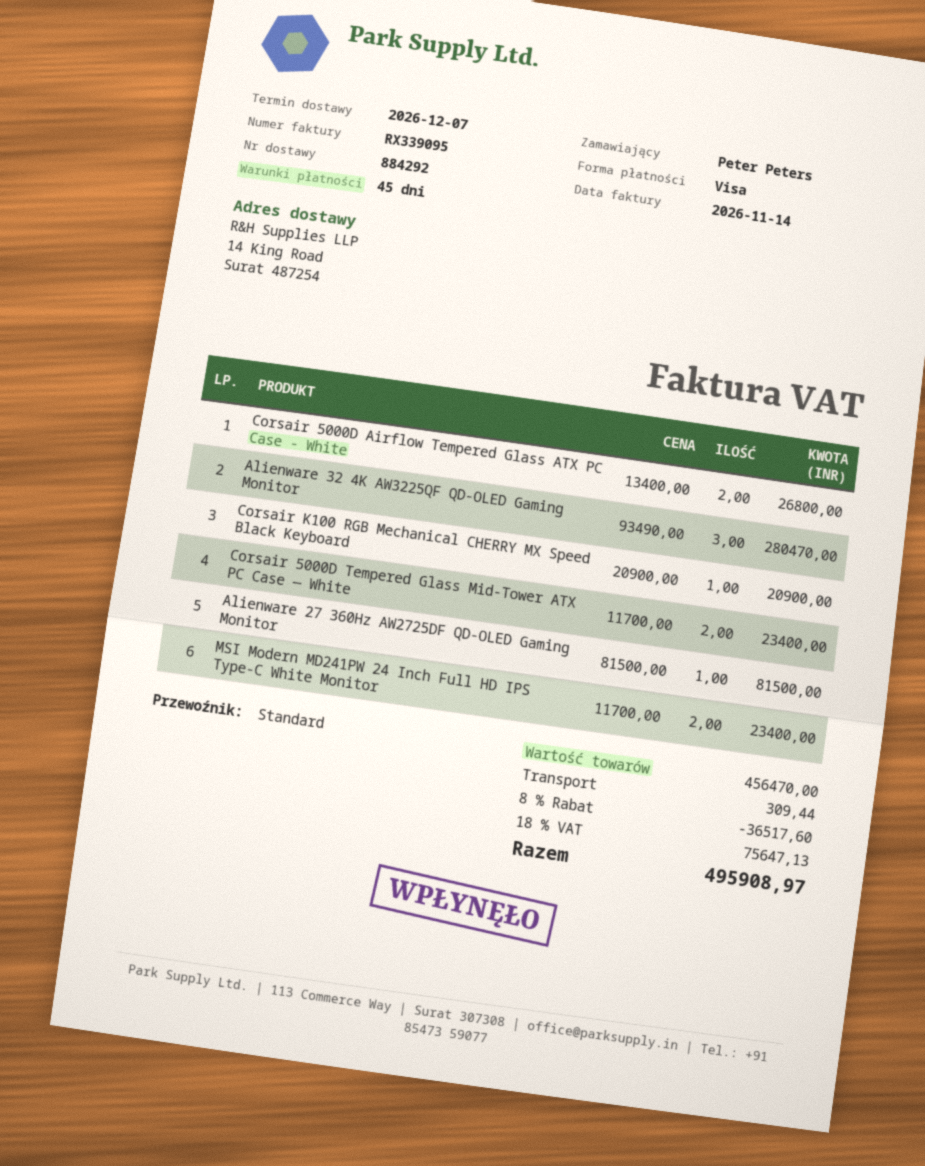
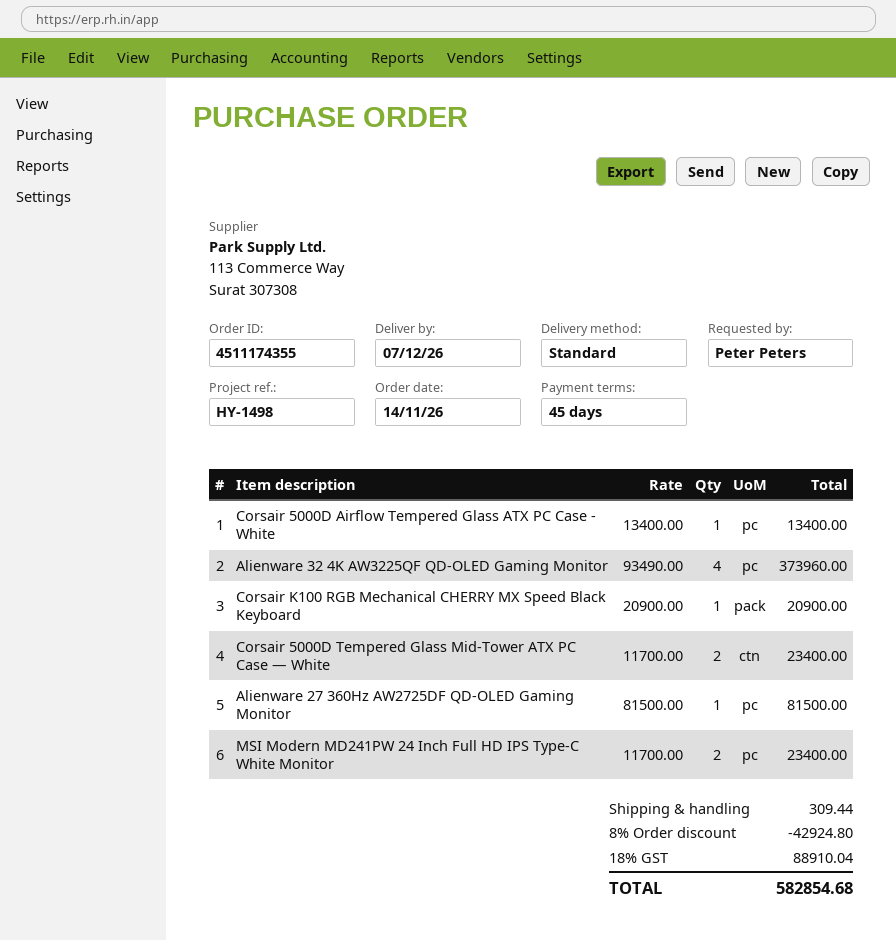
Corsair 5000D Airflow Tempered Glass ATX PC Case - White: 2 x 13400.00 = 26800.00 -> 1 x 13400.00 = 13400.00
Alienware 32 4K AW3225QF QD-OLED Gaming Monitor: 3 x 93490.00 = 280470.00 -> 4 x 93490.00 = 373960.00
discount: 8% = 36517.60 -> 8% = 42924.80
tax: 18% = 75647.13 -> 18% = 88910.04
total: 495908.97 -> 582854.68

